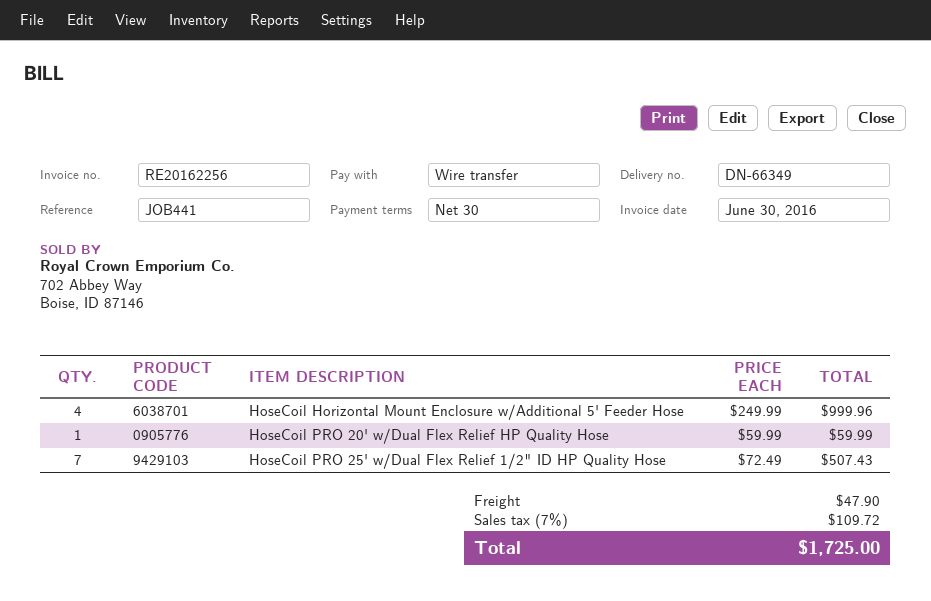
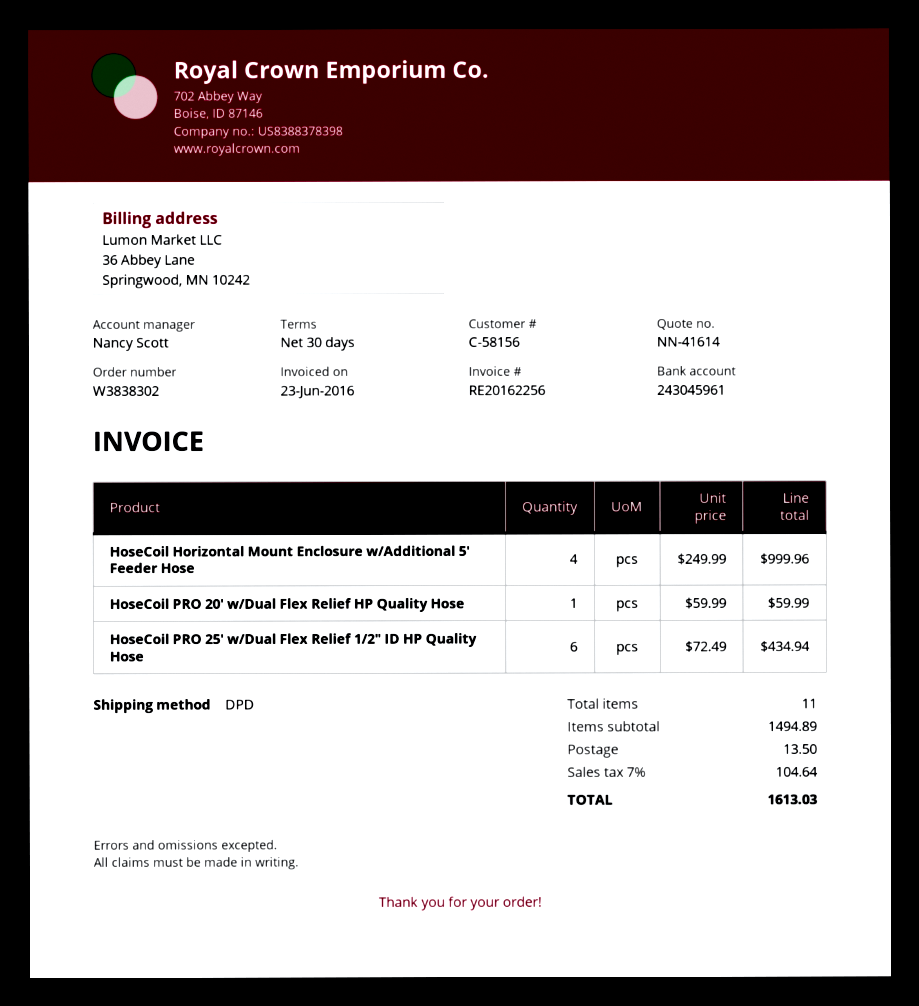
invoice date: 2016-06-30 -> 2016-06-23
HoseCoil PRO 25' w/Dual Flex Relief 1/2" ID HP Quality Hose: 7 x 72.49 = 507.43 -> 6 x 72.49 = 434.94
shipping: 47.90 -> 13.50
tax: 7% = 109.72 -> 7% = 104.64
total: 1725.00 -> 1613.03

